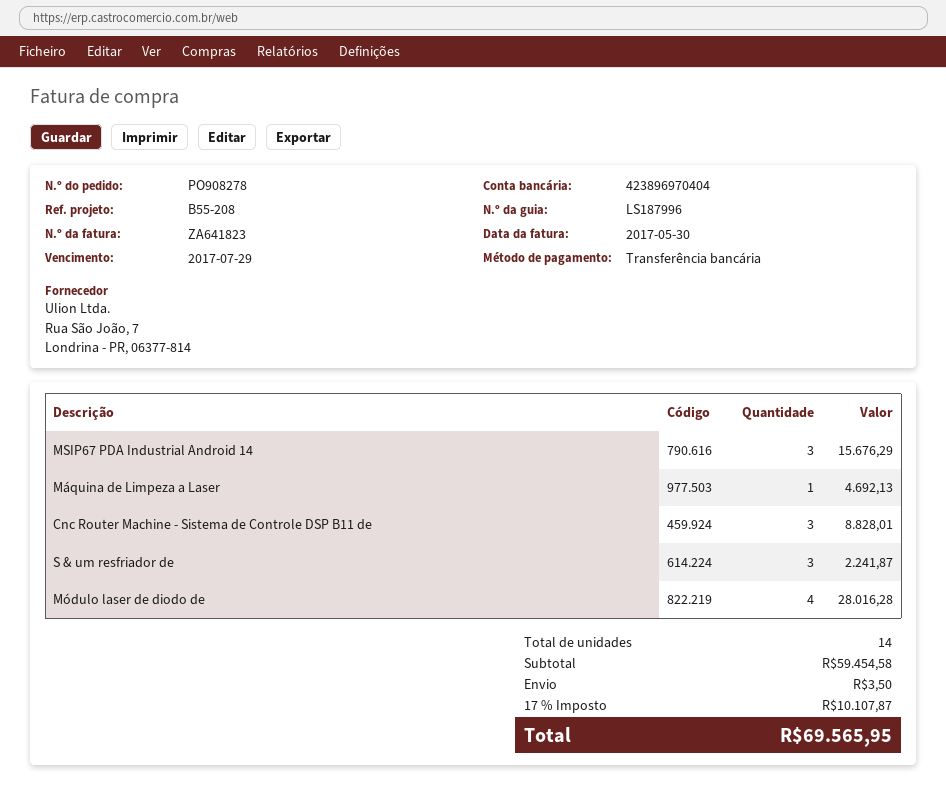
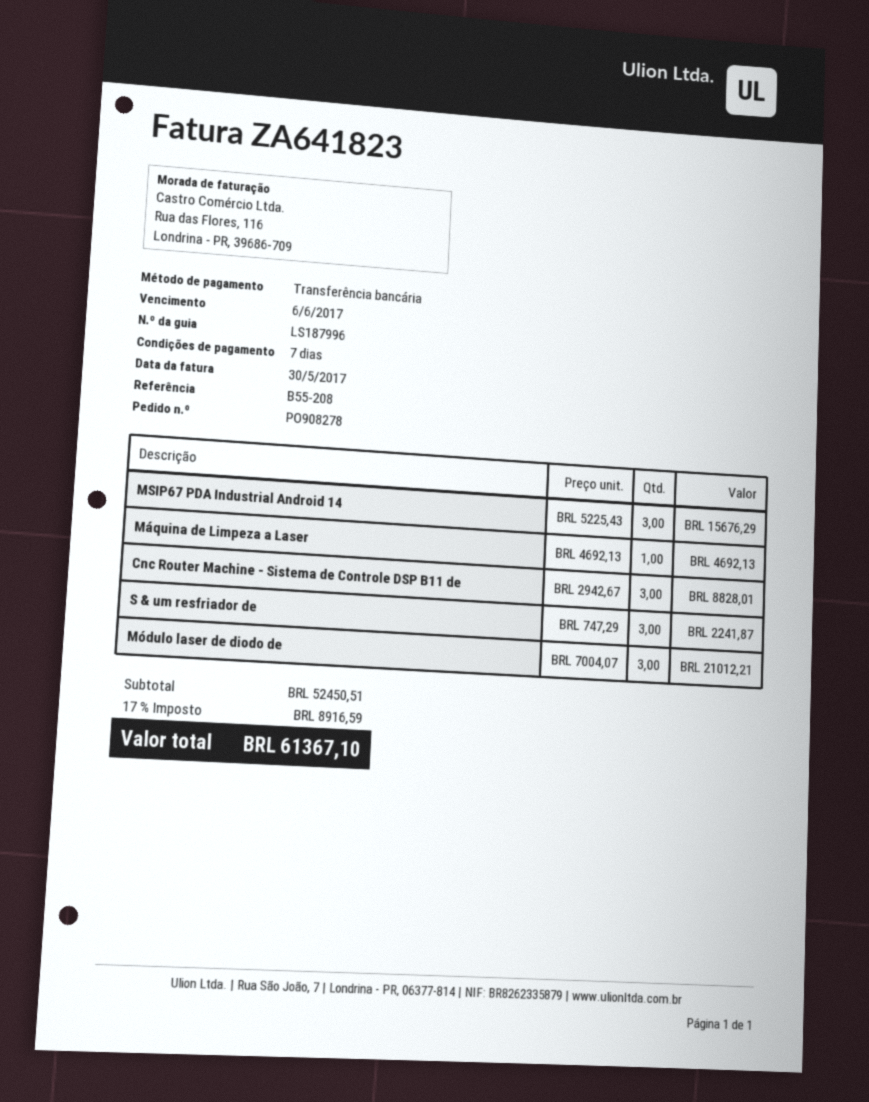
due date: 2017-07-29 -> 2017-06-06
Módulo laser de diodo de: 4 for 28016.28 -> 3 for 21012.21
subtotal: 59454.58 -> 52450.51
shipping: 3.50 -> none
tax: 17% = 10107.87 -> 17% = 8916.59
total: 69565.95 -> 61367.10

